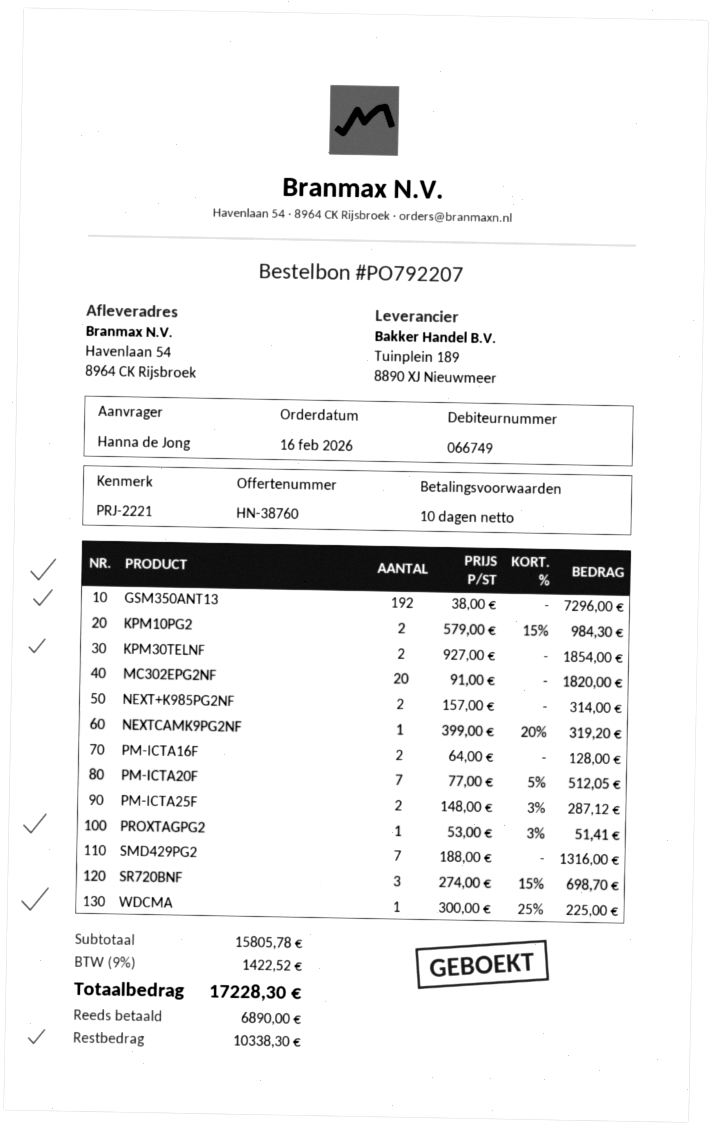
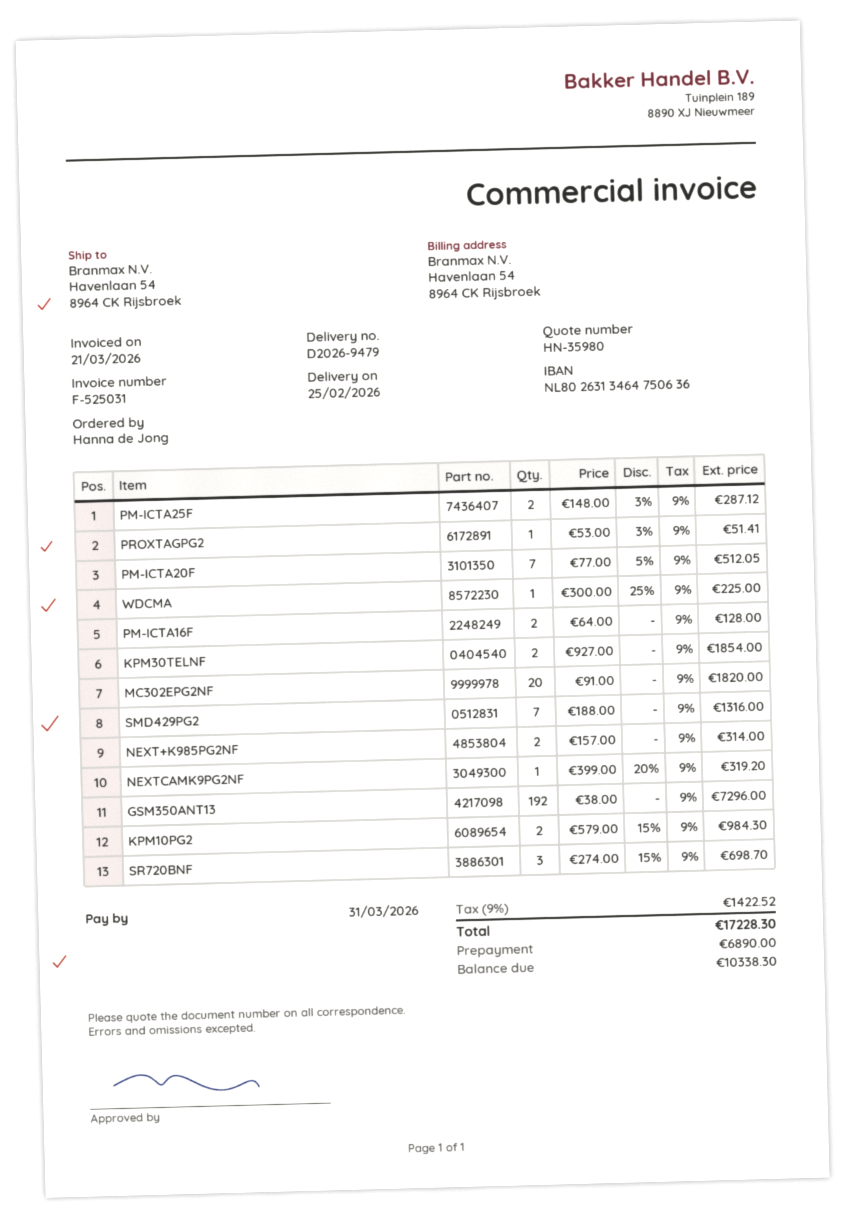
quote number: HN-38760 -> HN-35980

